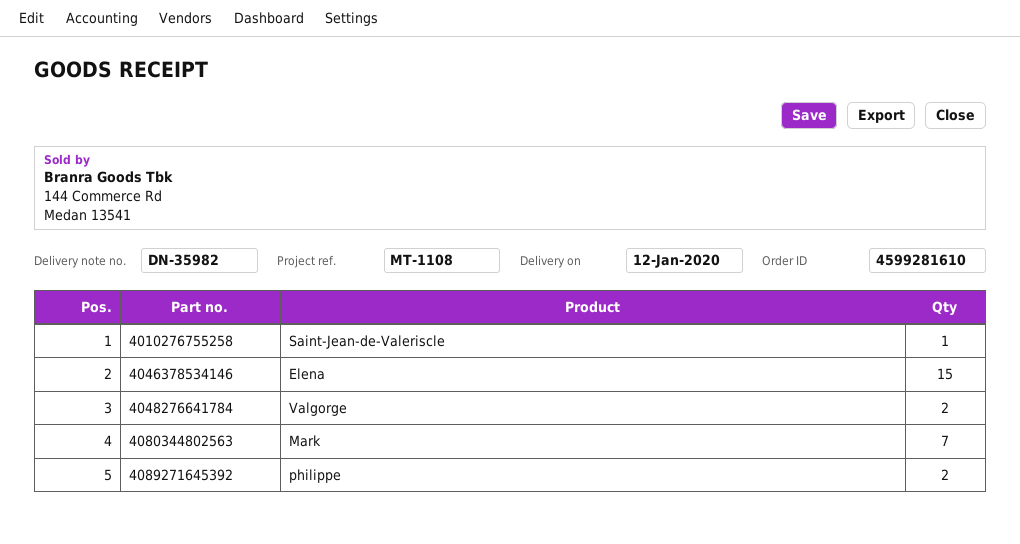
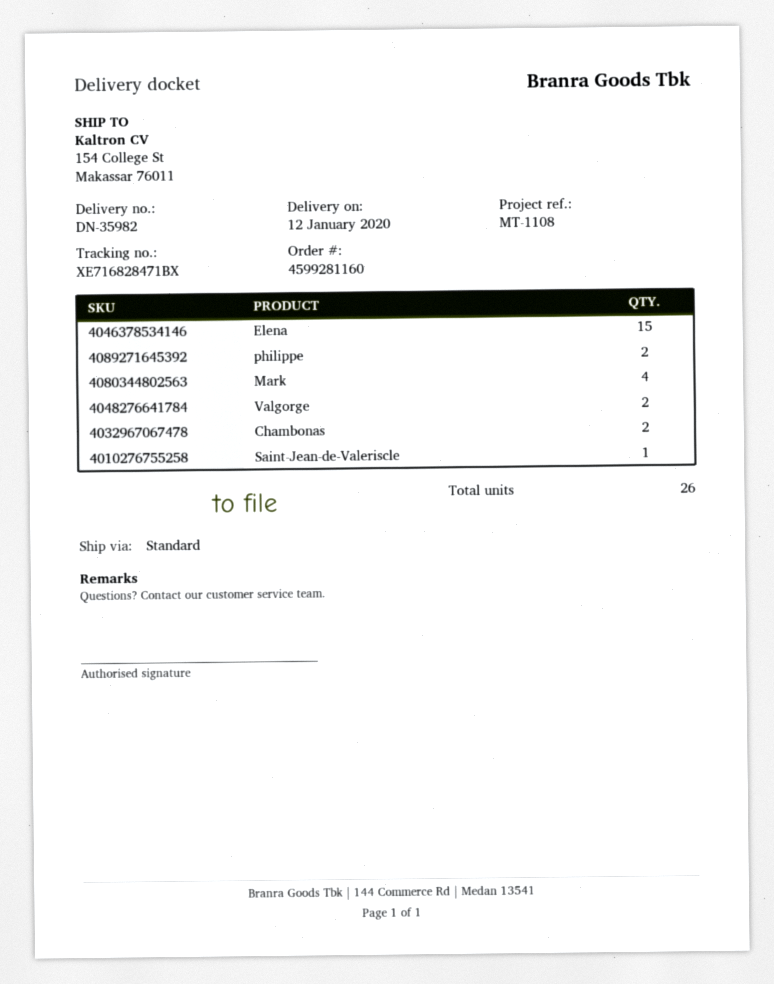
order number: 4599281610 -> 4599281160
Mark: 7 -> 4
Chambonas: none -> 2

